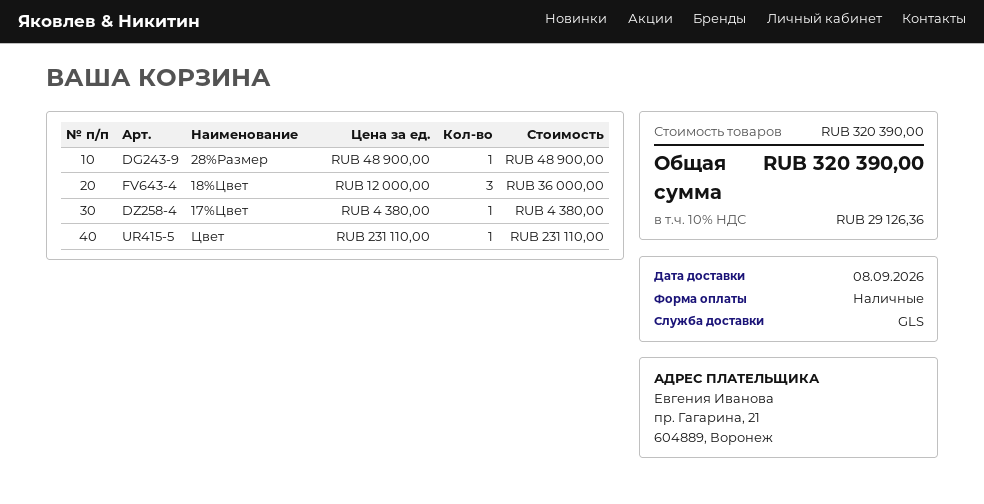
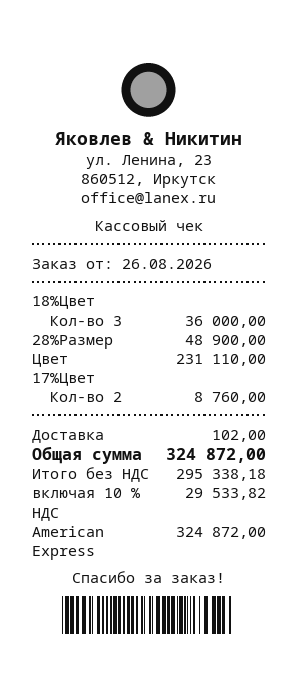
payment method: cash -> American Express
17%Цвет: 1 for 4380.00 -> 2 for 8760.00
shipping: none -> 102.00
tax: 10% = 29126.36 -> 10% = 29533.82
total: 320390.00 -> 324872.00

